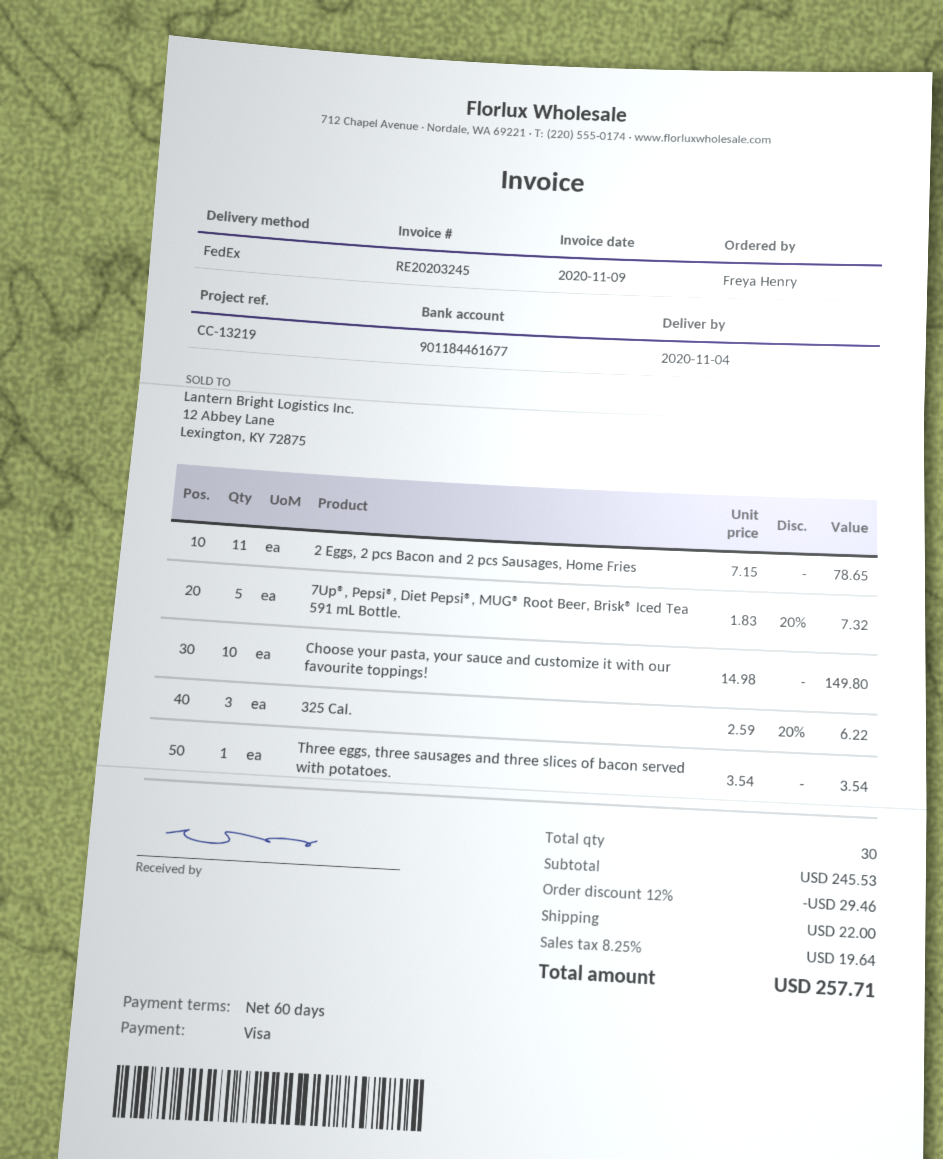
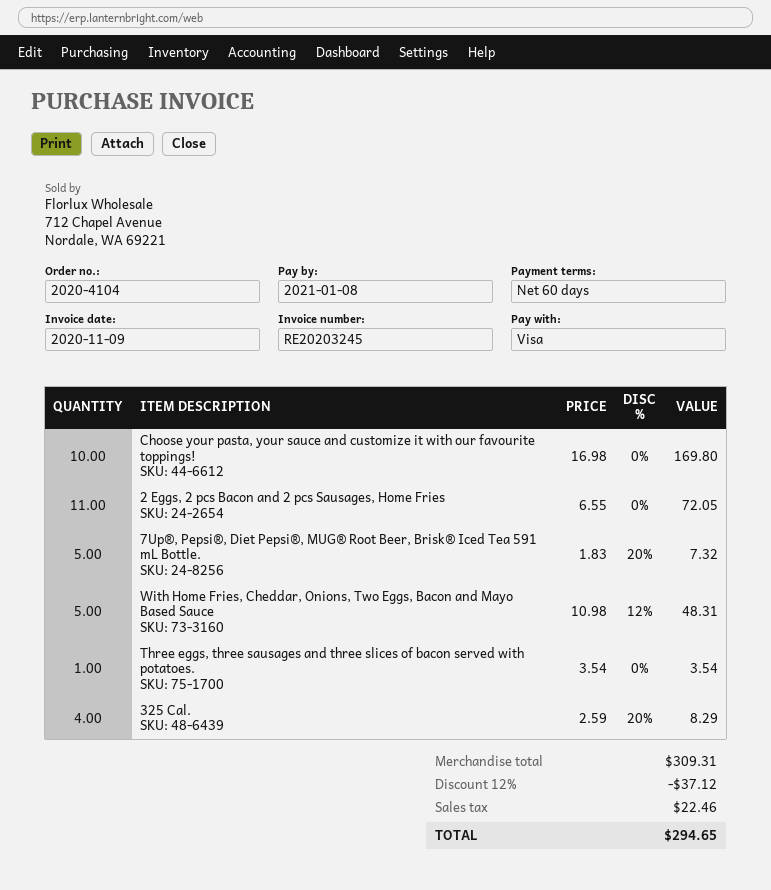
2 Eggs, 2 pcs Bacon and 2 pcs Sausages, Home Fries: 11 x 7.15 = 78.65 -> 11 x 6.55 = 72.05
Choose your pasta, your sauce and customize it with our favourite toppings!: 10 x 14.98 = 149.80 -> 10 x 16.98 = 169.80
325 Cal.: 3 x 2.59 - 20% = 6.22 -> 4 x 2.59 - 20% = 8.29
With Home Fries, Cheddar, Onions, Two Eggs, Bacon and Mayo Based Sauce: none -> 5 x 10.98 - 12% = 48.31
subtotal: 245.53 -> 309.31
discount: 12% = 29.46 -> 12% = 37.12
shipping: 22.00 -> none
tax: 19.64 -> 22.46
total: 257.71 -> 294.65

